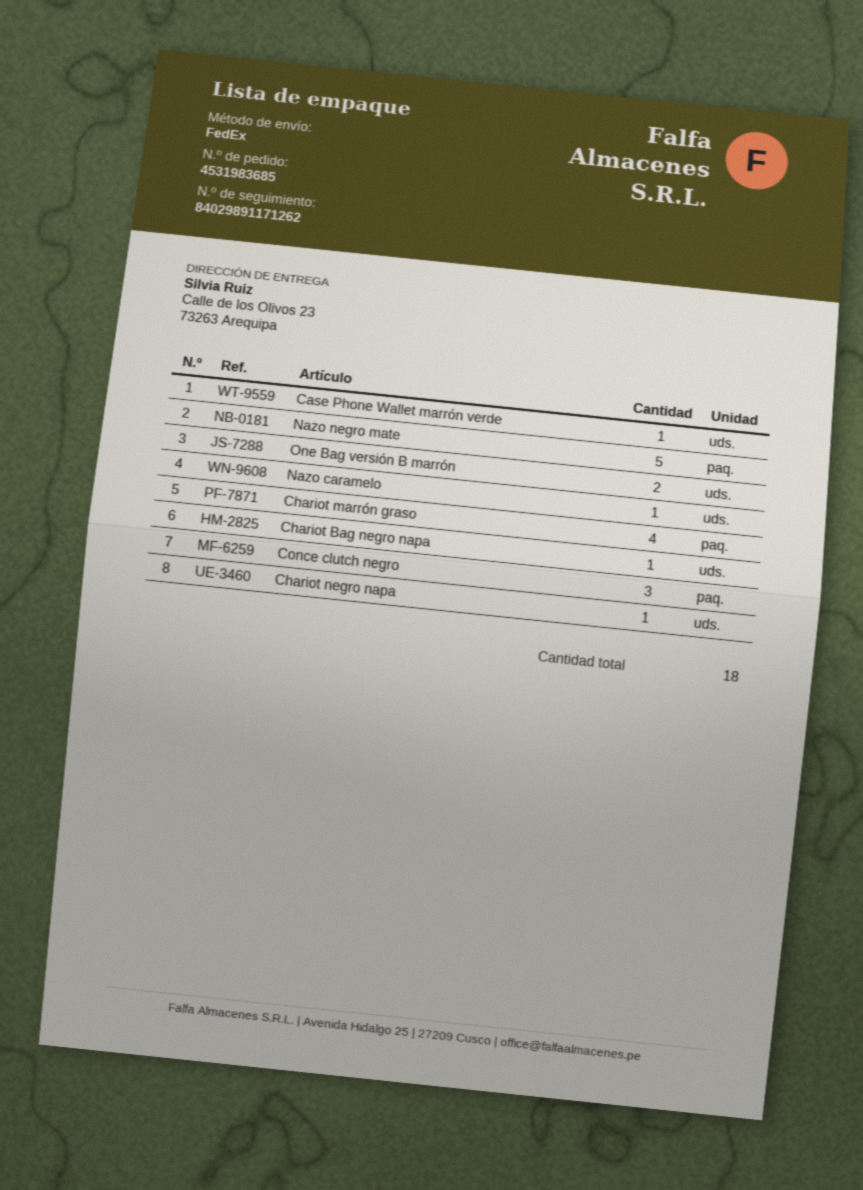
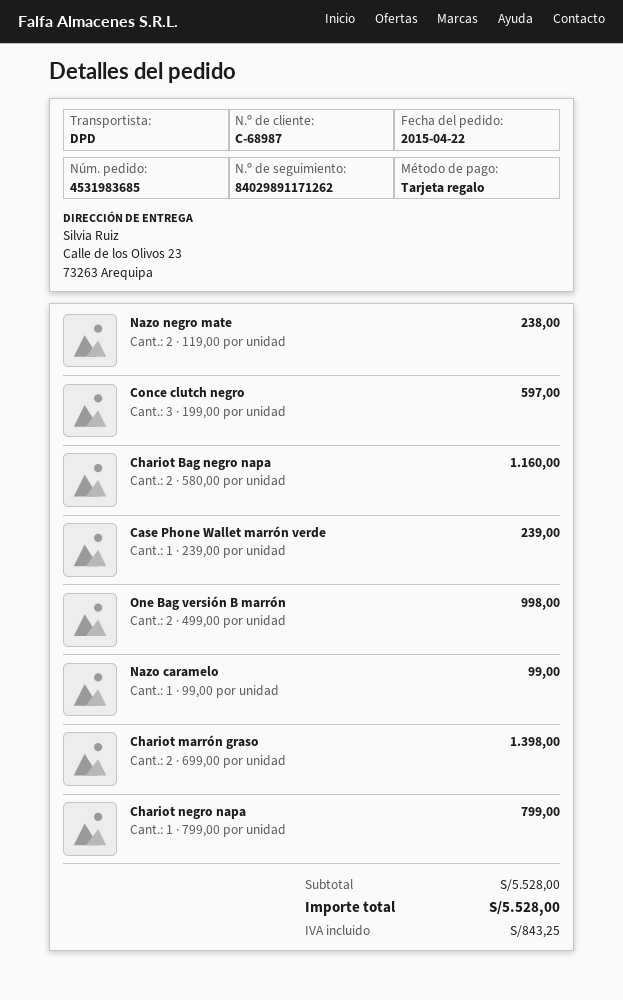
shipping method: FedEx -> DPD
Nazo negro mate: 5 -> 2
Chariot marrón graso: 4 -> 2
Chariot Bag negro napa: 1 -> 2

